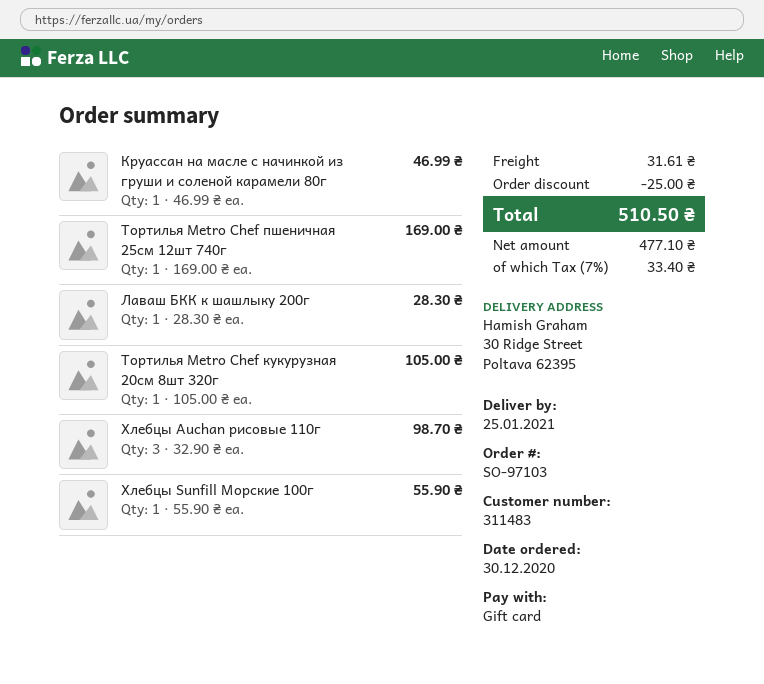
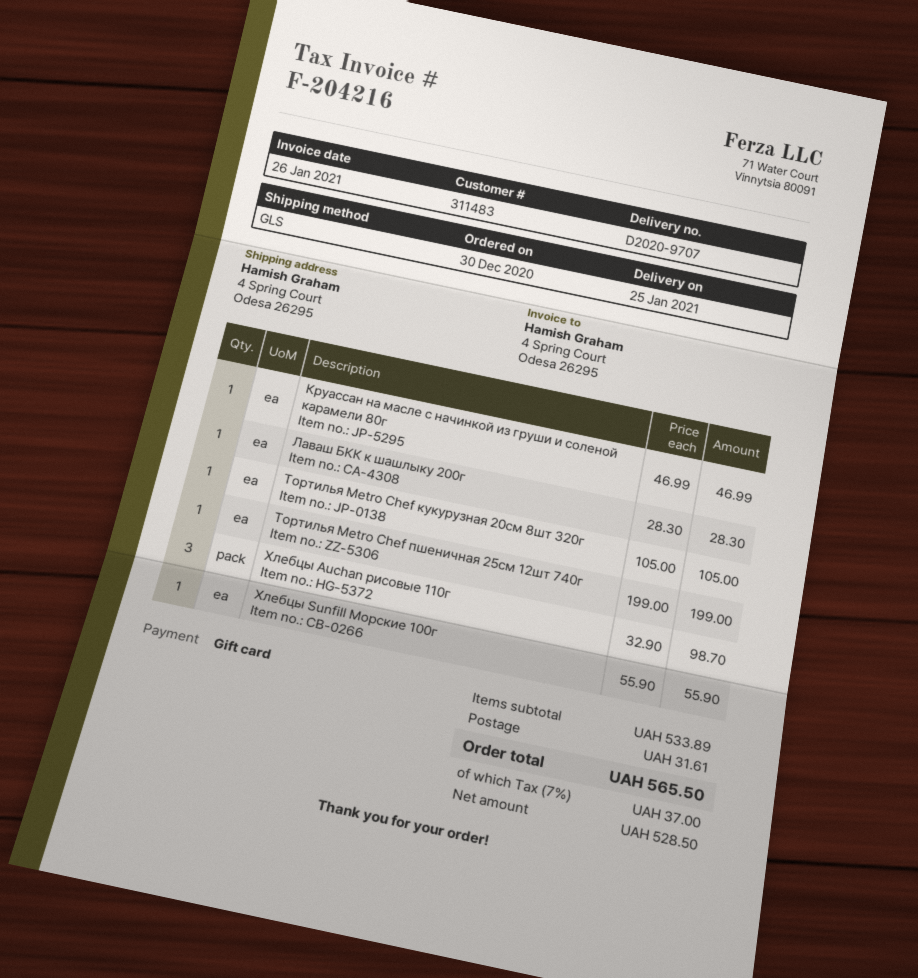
ship to: 30 Ridge Street, Poltava 62395 -> 4 Spring Court, Odesa 26295
Тортилья Metro Chef пшеничная 25см 12шт 740г: 1 x 169.00 = 169.00 -> 1 x 199.00 = 199.00
discount: 25.00 -> none
net: 477.10 -> 528.50
tax: 7% = 33.40 -> 7% = 37.00
total: 510.50 -> 565.50

